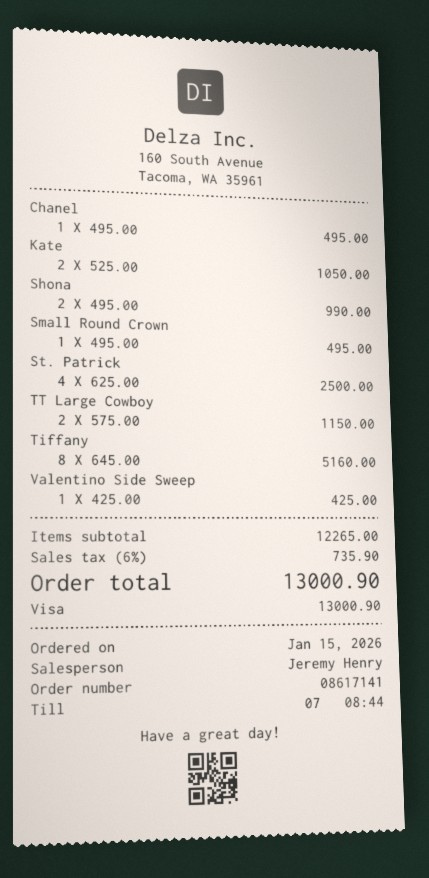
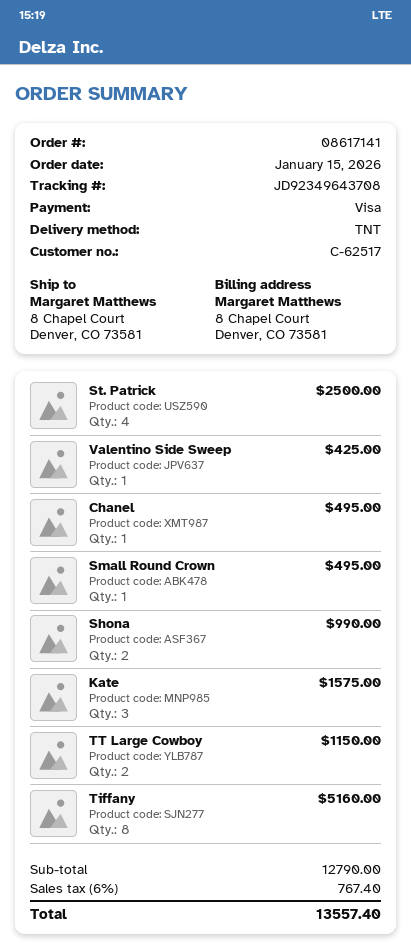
Kate: 2 for 1050.00 -> 3 for 1575.00
subtotal: 12265.00 -> 12790.00
tax: 6% = 735.90 -> 6% = 767.40
total: 13000.90 -> 13557.40

